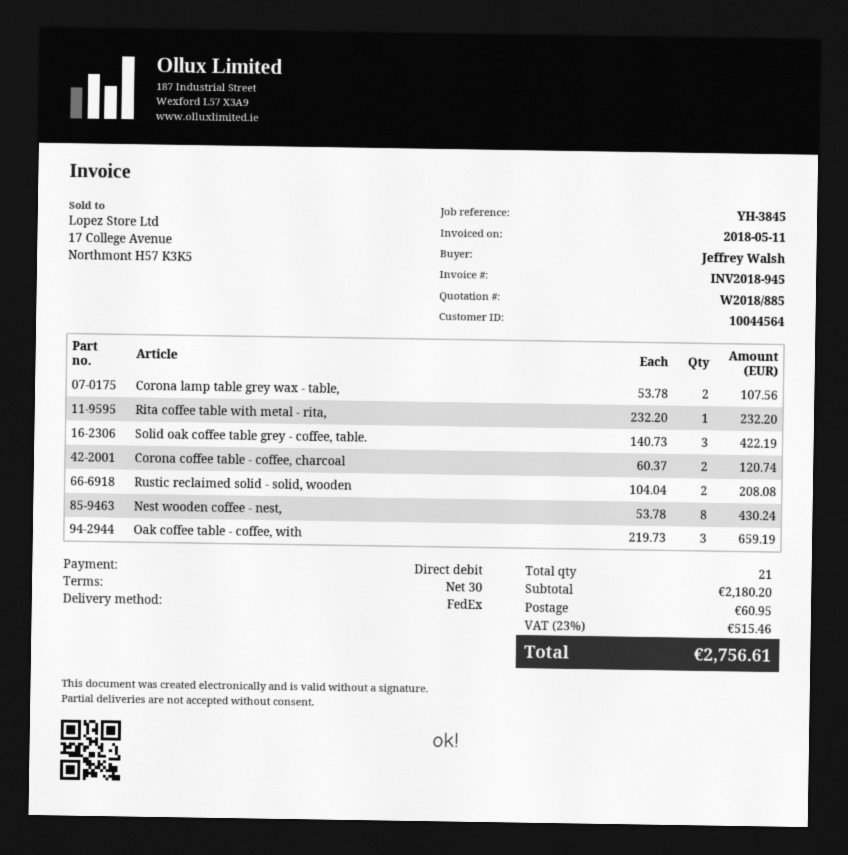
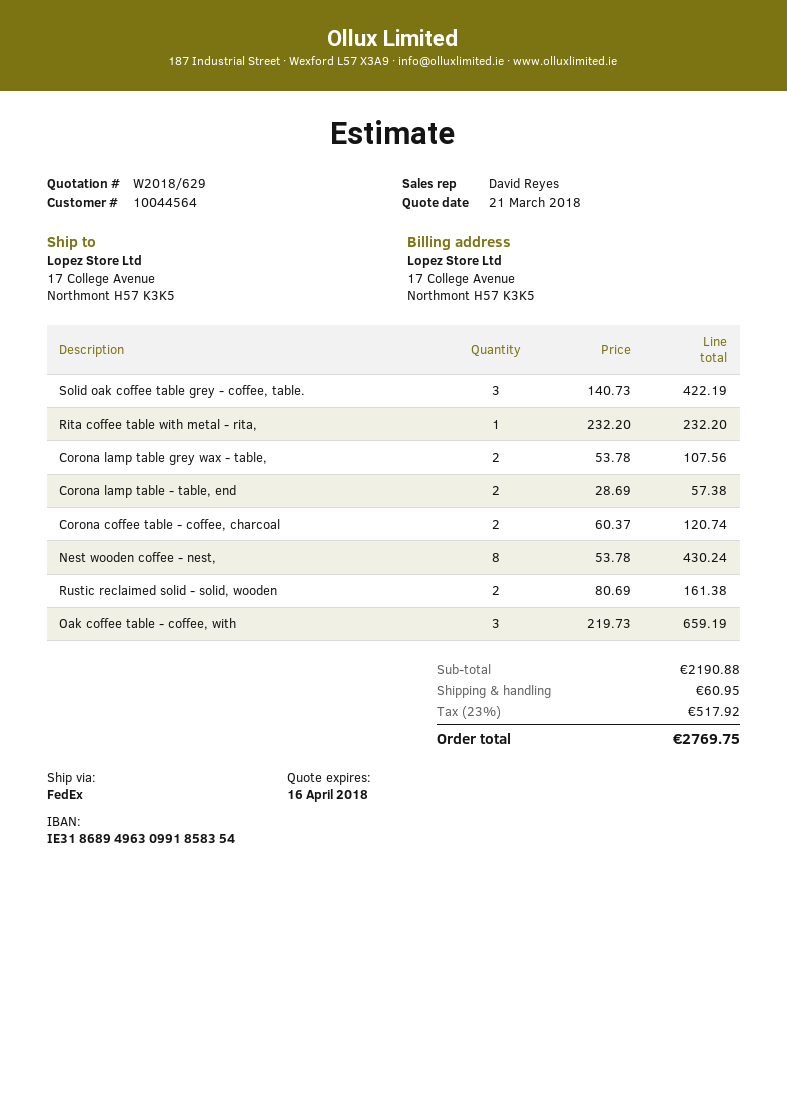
quote number: W2018/885 -> W2018/629
Rustic reclaimed solid - solid, wooden: 2 x 104.04 = 208.08 -> 2 x 80.69 = 161.38
Corona lamp table - table, end: none -> 2 x 28.69 = 57.38
subtotal: 2180.20 -> 2190.88
tax: 23% = 515.46 -> 23% = 517.92
total: 2756.61 -> 2769.75

